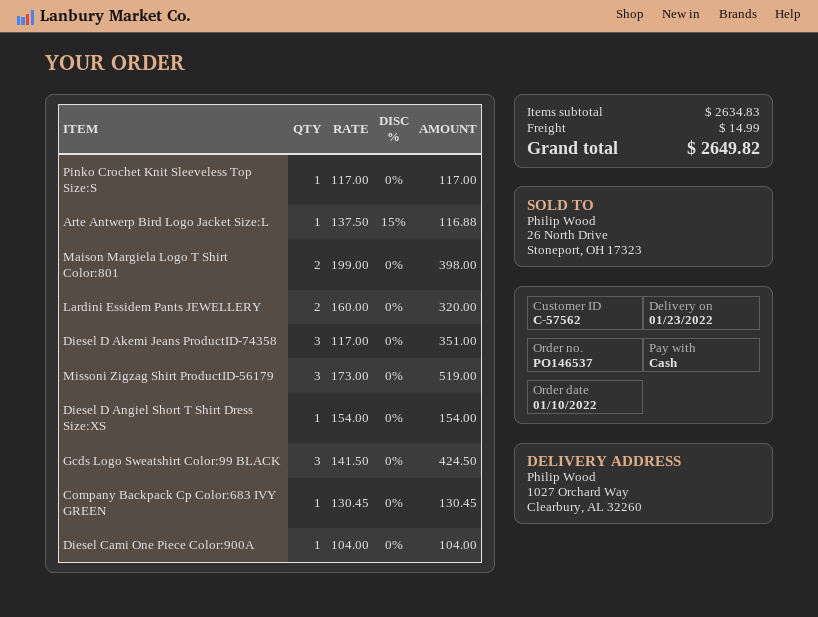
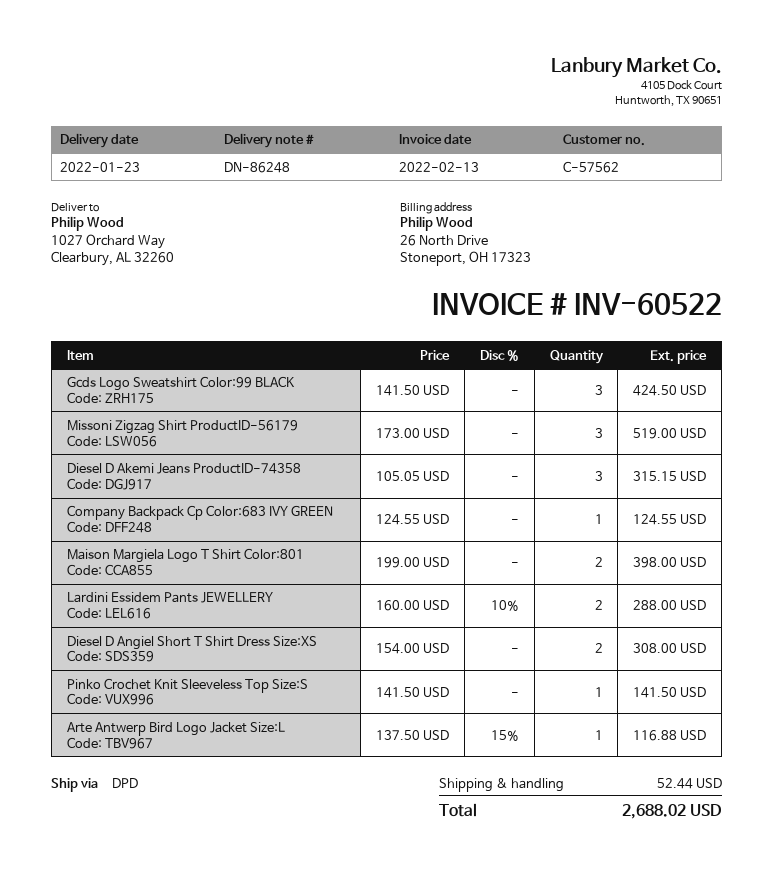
Pinko Crochet Knit Sleeveless Top Size:S: 1 x 117.00 = 117.00 -> 1 x 141.50 = 141.50
Lardini Essidem Pants JEWELLERY: 2 x 160.00 = 320.00 -> 2 x 160.00 - 10% = 288.00
Diesel D Akemi Jeans ProductID-74358: 3 x 117.00 = 351.00 -> 3 x 105.05 = 315.15
Diesel D Angiel Short T Shirt Dress Size:XS: 1 x 154.00 = 154.00 -> 2 x 154.00 = 308.00
Company Backpack Cp Color:683 IVY GREEN: 1 x 130.45 = 130.45 -> 1 x 124.55 = 124.55
Diesel Cami One Piece Color:900A: 1 x 104.00 = 104.00 -> none
shipping: 14.99 -> 52.44
total: 2649.82 -> 2688.02

